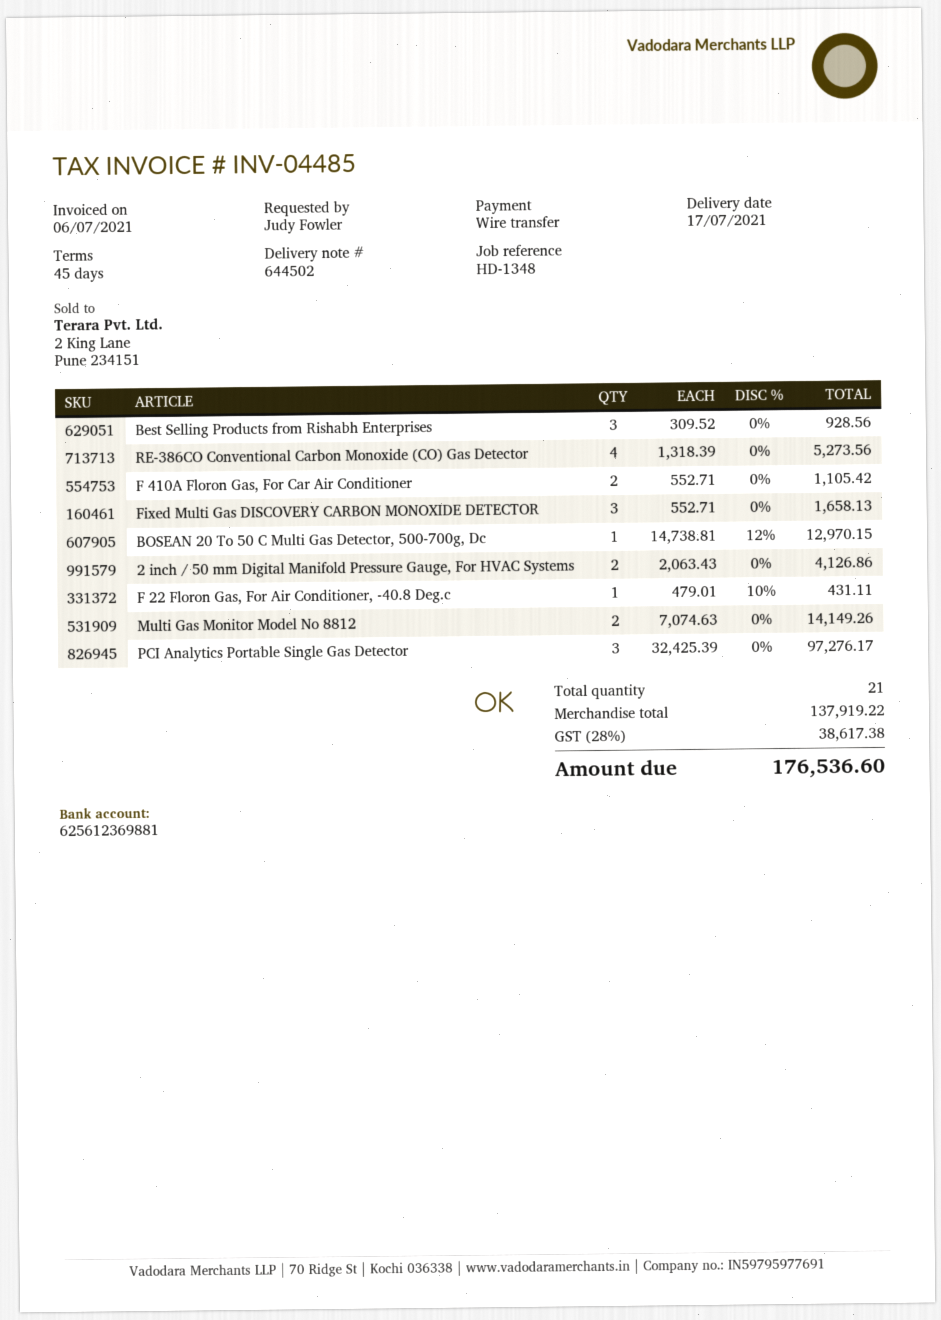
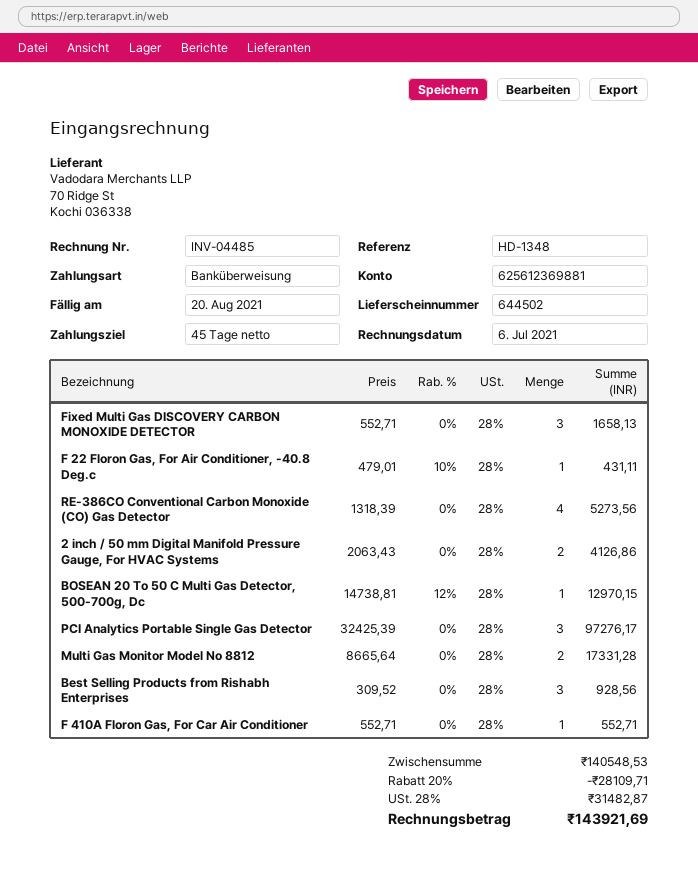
F 410A Floron Gas, For Car Air Conditioner: 2 x 552.71 = 1105.42 -> 1 x 552.71 = 552.71
Multi Gas Monitor Model No 8812: 2 x 7074.63 = 14149.26 -> 2 x 8665.64 = 17331.28
subtotal: 137919.22 -> 140548.53
discount: none -> 20% = 28109.71
tax: 28% = 38617.38 -> 28% = 31482.87
total: 176536.60 -> 143921.69

